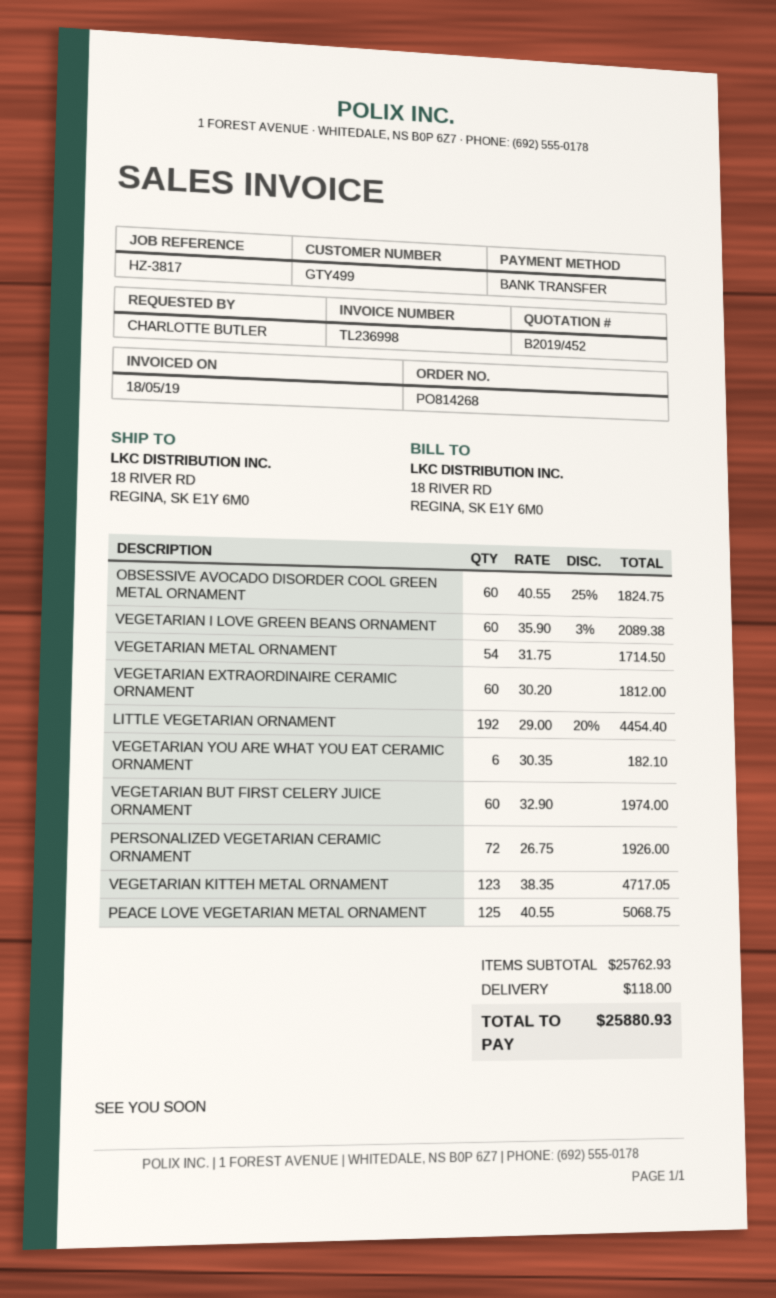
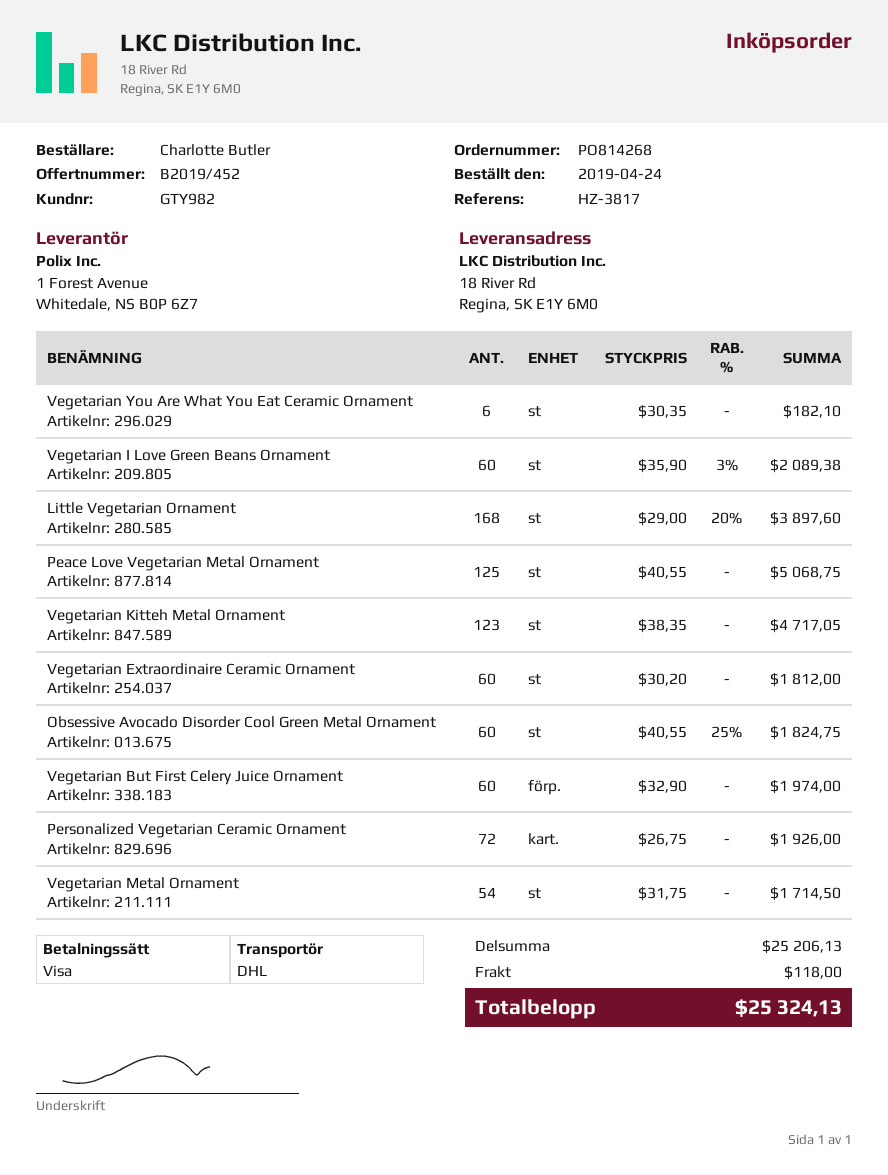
customer number: GTY499 -> GTY982
payment method: bank transfer -> Visa
LITTLE VEGETARIAN ORNAMENT: 192 x 29.00 - 20% = 4454.40 -> 168 x 29.00 - 20% = 3897.60
subtotal: 25762.93 -> 25206.13
total: 25880.93 -> 25324.13

